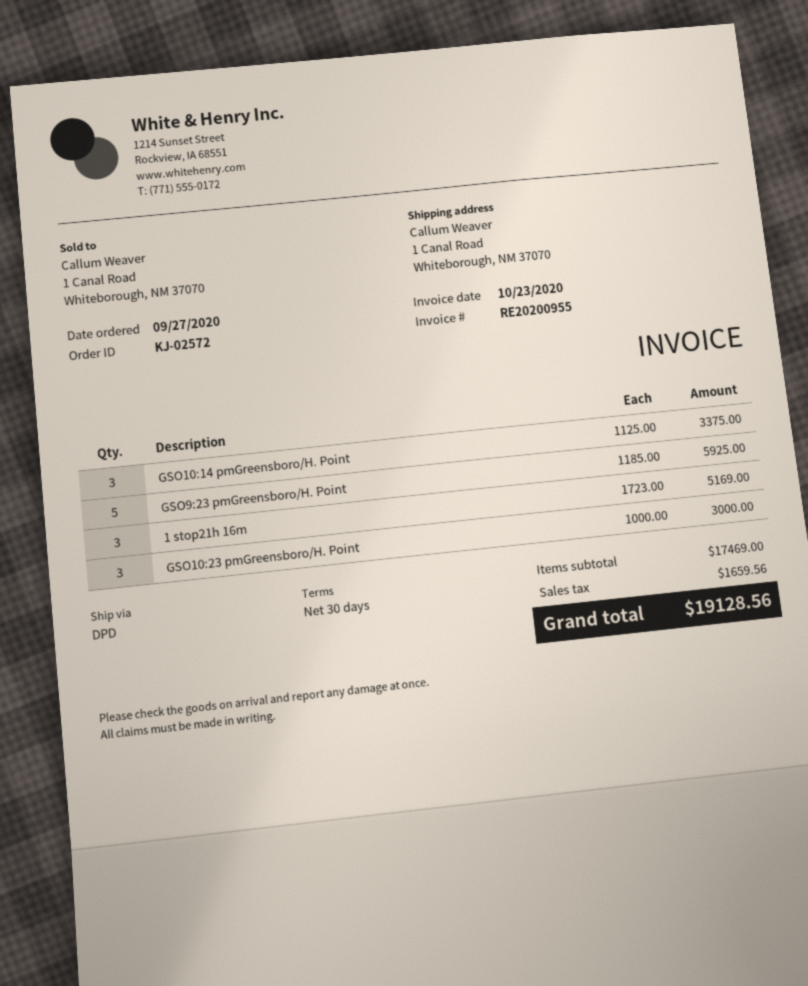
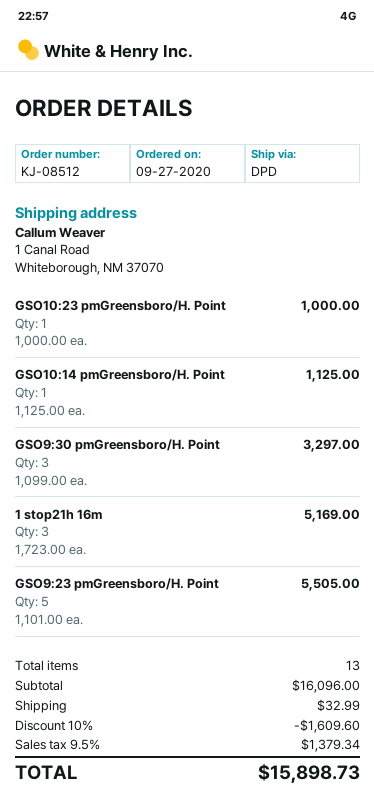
order number: KJ-02572 -> KJ-08512
GSO10:14 pmGreensboro/H. Point: 3 x 1125.00 = 3375.00 -> 1 x 1125.00 = 1125.00
GSO9:23 pmGreensboro/H. Point: 5 x 1185.00 = 5925.00 -> 5 x 1101.00 = 5505.00
GSO10:23 pmGreensboro/H. Point: 3 x 1000.00 = 3000.00 -> 1 x 1000.00 = 1000.00
GSO9:30 pmGreensboro/H. Point: none -> 3 x 1099.00 = 3297.00
subtotal: 17469.00 -> 16096.00
discount: none -> 10% = 1609.60
shipping: none -> 32.99
tax: 1659.56 -> 1379.34
total: 19128.56 -> 15898.73

